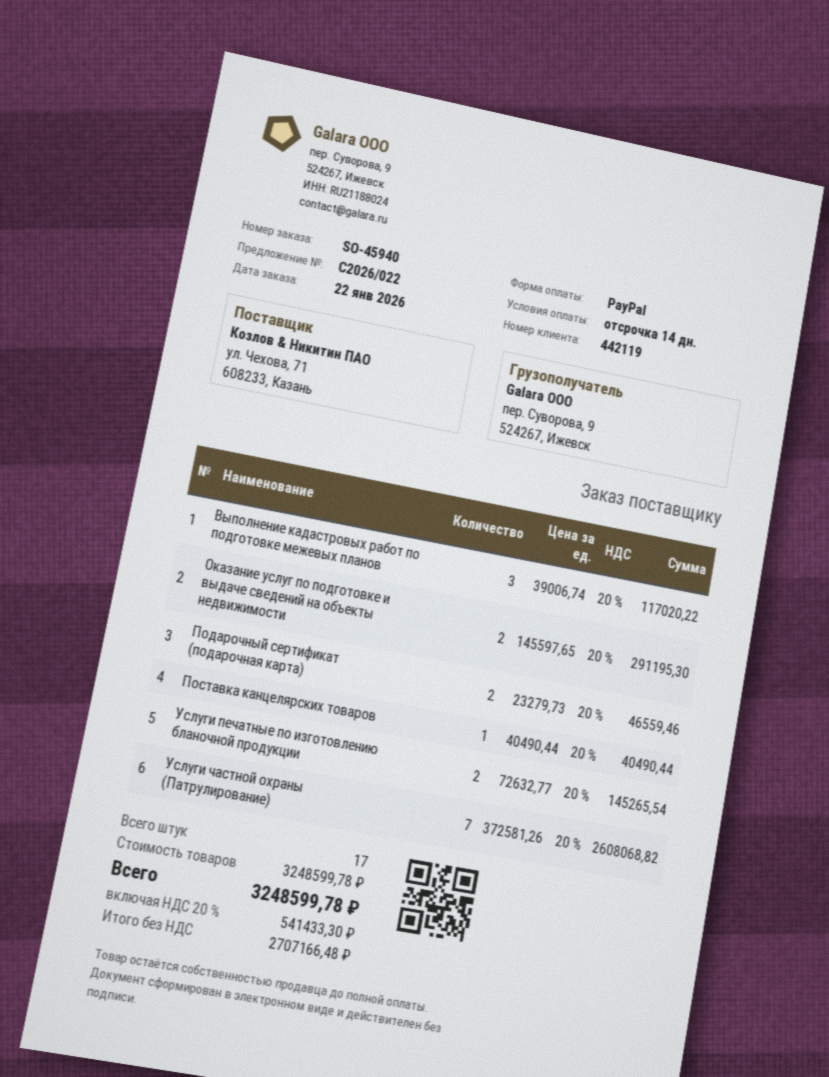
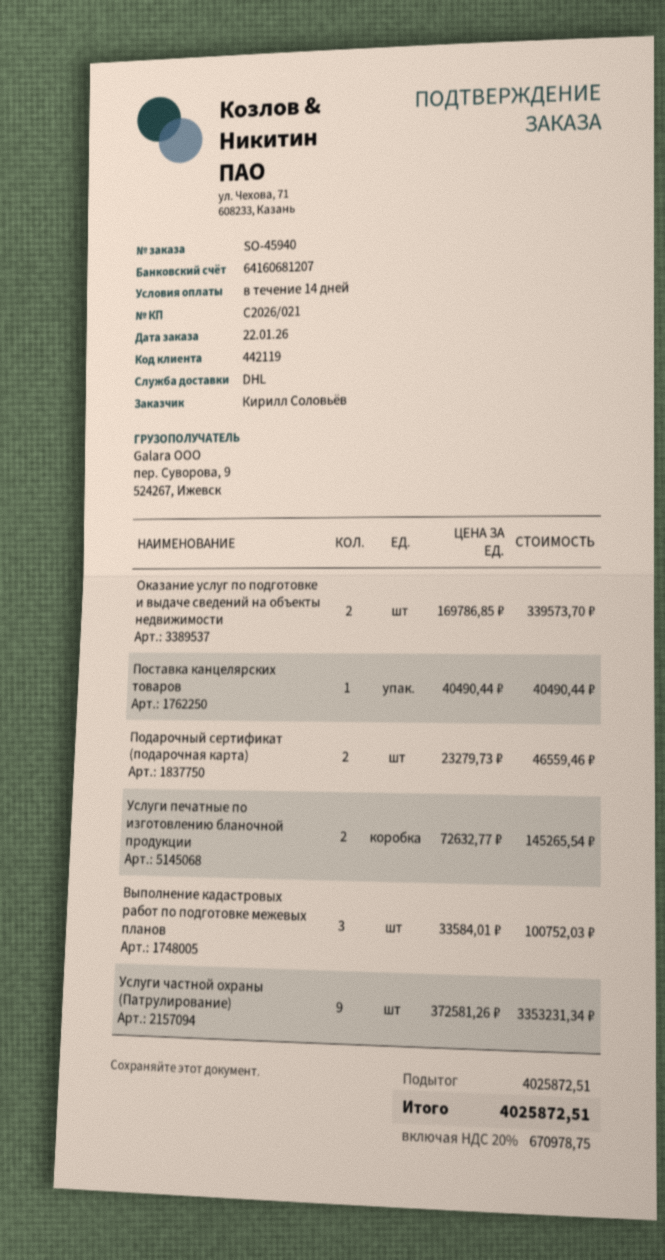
quote number: C2026/022 -> C2026/021
Выполнение кадастровых работ по подготовке межевых планов: 3 x 39006.74 = 117020.22 -> 3 x 33584.01 = 100752.03
Оказание услуг по подготовке и выдаче сведений на объекты недвижимости: 2 x 145597.65 = 291195.30 -> 2 x 169786.85 = 339573.70
Услуги частной охраны (Патрулирование): 7 x 372581.26 = 2608068.82 -> 9 x 372581.26 = 3353231.34
subtotal: 3248599.78 -> 4025872.51
tax: 20% = 541433.30 -> 20% = 670978.75
total: 3248599.78 -> 4025872.51

